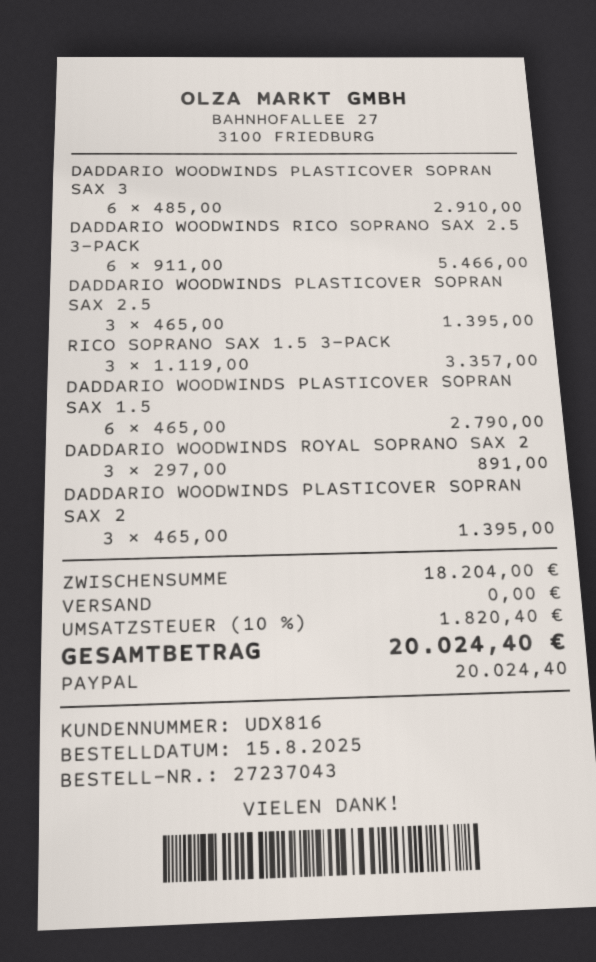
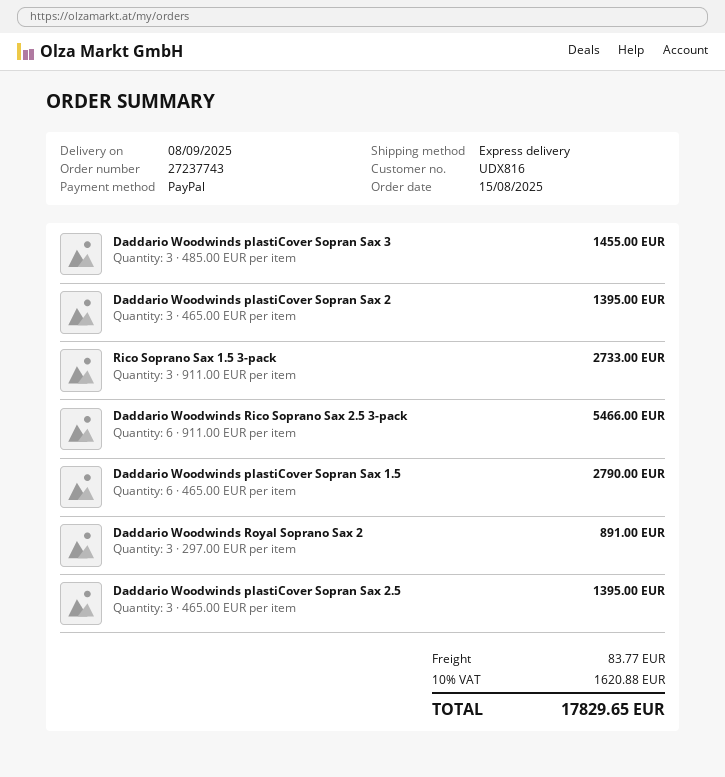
order number: 27237043 -> 27237743
DADDARIO WOODWINDS PLASTICOVER SOPRAN SAX 3: 6 x 485.00 = 2910.00 -> 3 x 485.00 = 1455.00
RICO SOPRANO SAX 1.5 3-PACK: 3 x 1119.00 = 3357.00 -> 3 x 911.00 = 2733.00
shipping: 0.00 -> 83.77
tax: 10% = 1820.40 -> 10% = 1620.88
total: 20024.40 -> 17829.65

